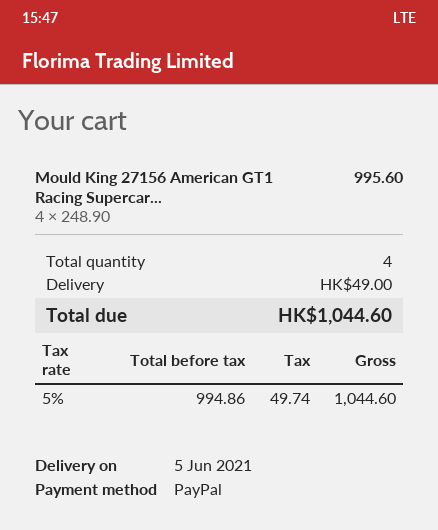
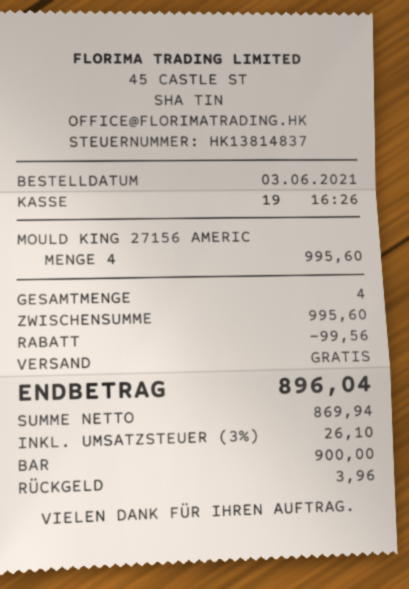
payment method: PayPal -> cash
discount: none -> 99.56
shipping: 49.00 -> 0.00
net: 994.86 -> 869.94
tax: 5% = 49.74 -> 3% = 26.10
total: 1044.60 -> 896.04

